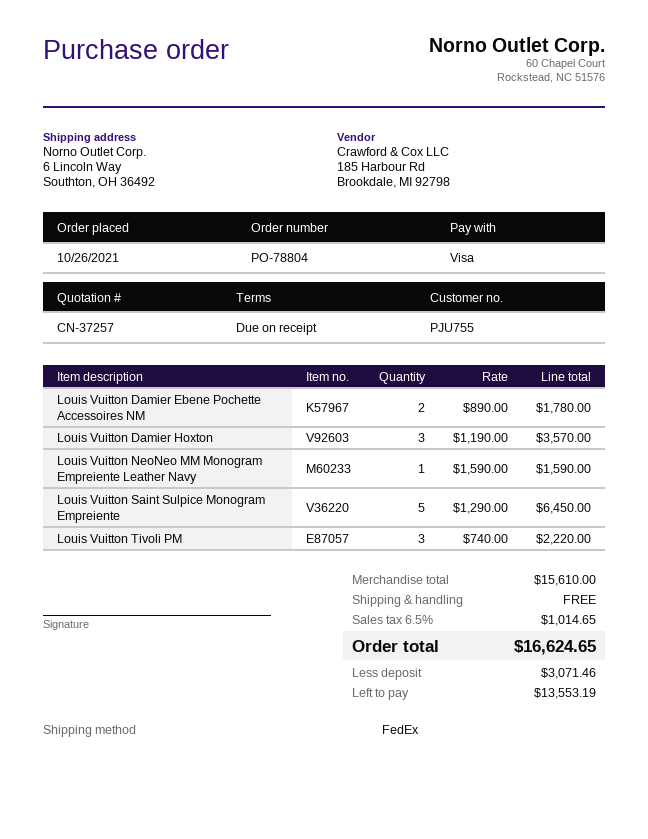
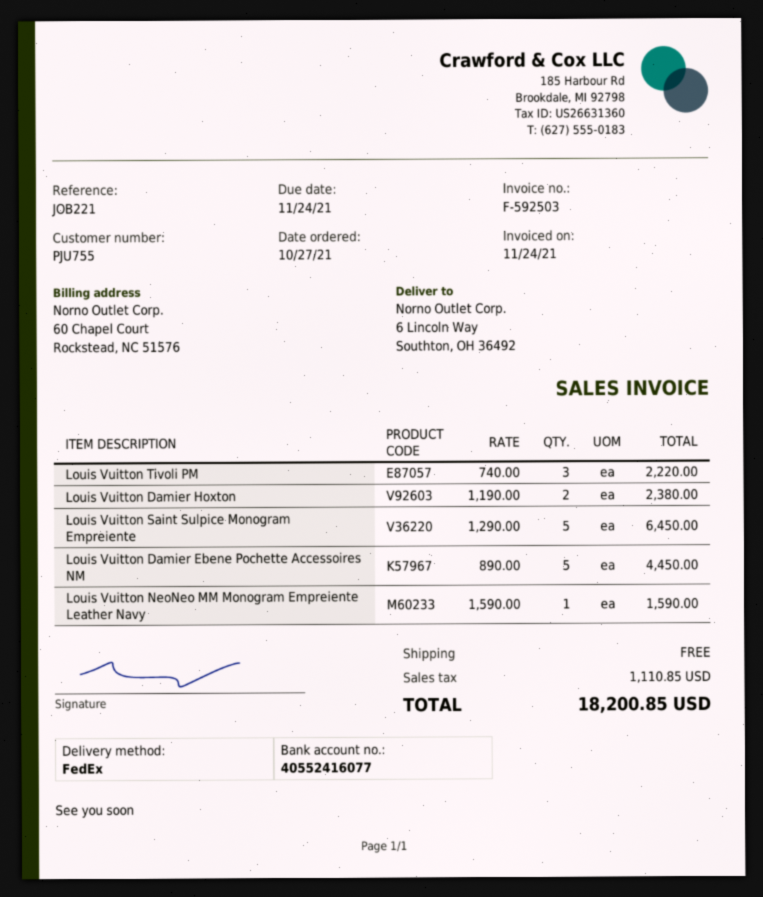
order date: 2021-10-26 -> 2021-10-27
Louis Vuitton Damier Ebene Pochette Accessoires NM: 2 x 890.00 = 1780.00 -> 5 x 890.00 = 4450.00
Louis Vuitton Damier Hoxton: 3 x 1190.00 = 3570.00 -> 2 x 1190.00 = 2380.00
tax: 1014.65 -> 1110.85
total: 16624.65 -> 18200.85

